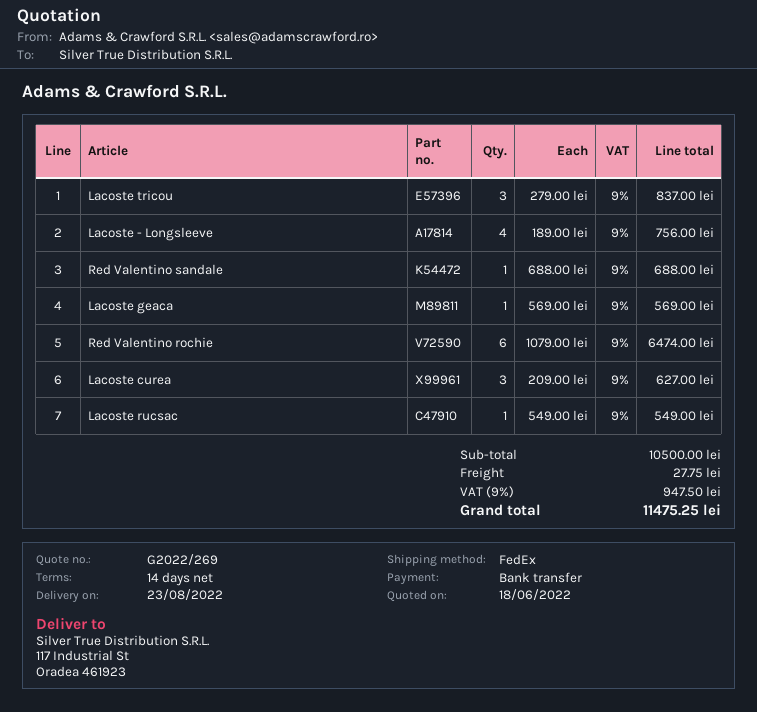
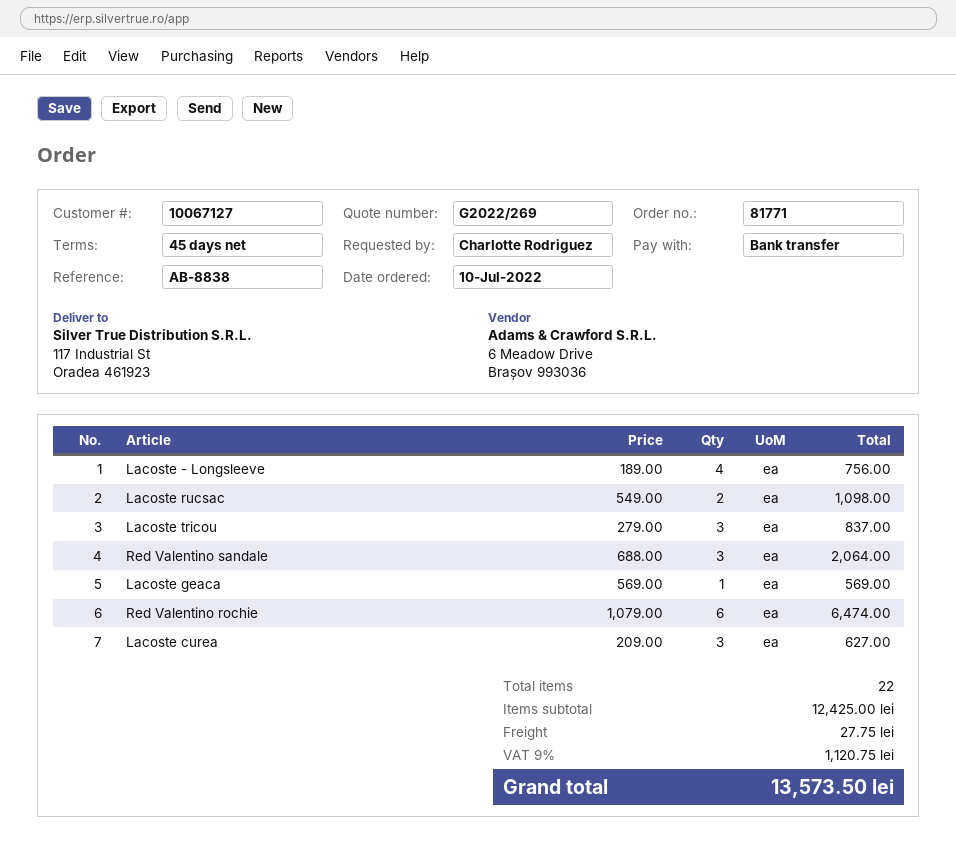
payment terms: 14 days -> 45 days
Red Valentino sandale: 1 x 688.00 = 688.00 -> 3 x 688.00 = 2064.00
Lacoste rucsac: 1 x 549.00 = 549.00 -> 2 x 549.00 = 1098.00
subtotal: 10500.00 -> 12425.00
tax: 9% = 947.50 -> 9% = 1120.75
total: 11475.25 -> 13573.50

